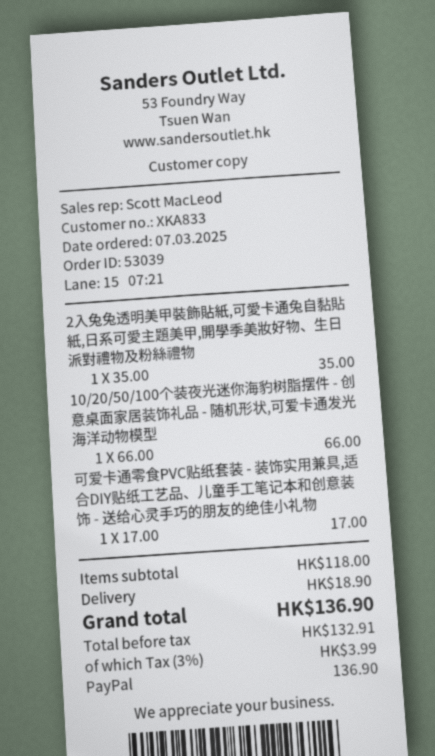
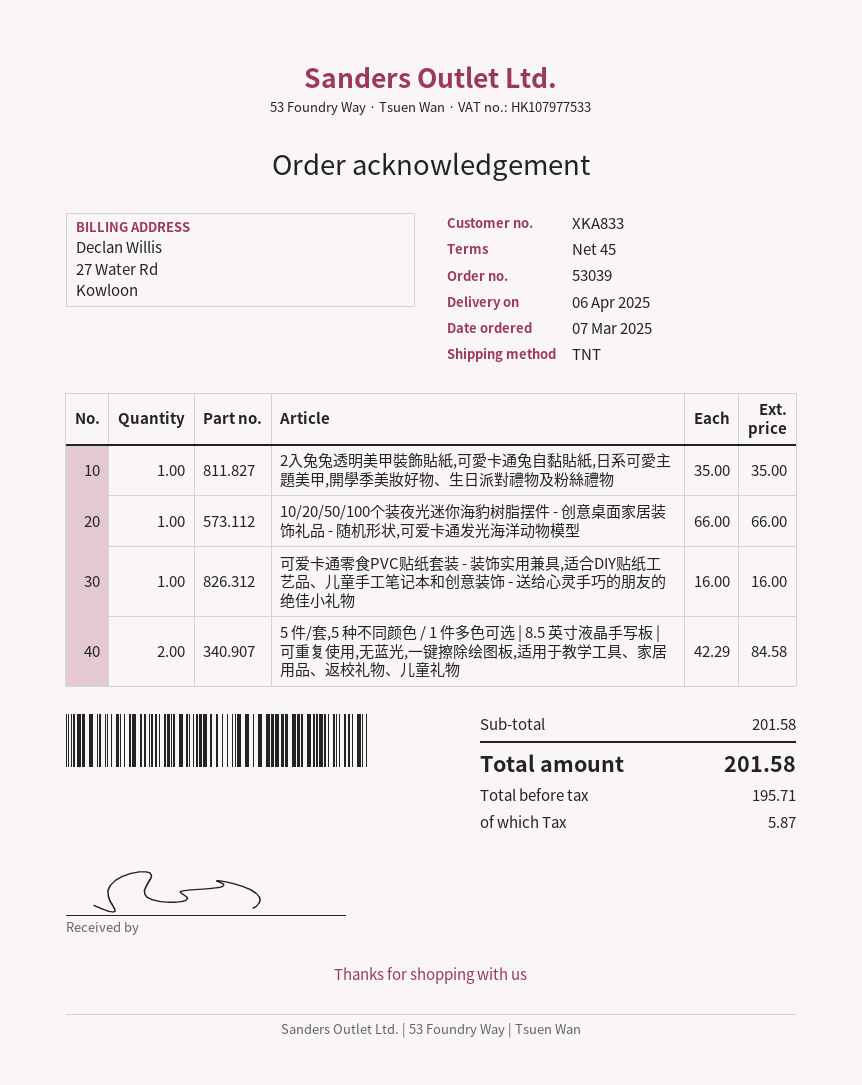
可爱卡通零食PVC贴纸套装 - 装饰实用兼具,适合DIY贴纸工艺品、儿童手工笔记本和创意装饰 - 送给心灵手巧的朋友的绝佳小礼物: 1 x 17.00 = 17.00 -> 1 x 16.00 = 16.00
5 件/套,5 种不同颜色 / 1 件多色可选 | 8.5 英寸液晶手写板 | 可重复使用,无蓝光,一键擦除绘图板,适用于教学工具、家居用品、返校礼物、儿童礼物: none -> 2 x 42.29 = 84.58
subtotal: 118.00 -> 201.58
shipping: 18.90 -> none
net: 132.91 -> 195.71
tax: 3.99 -> 5.87
total: 136.90 -> 201.58

